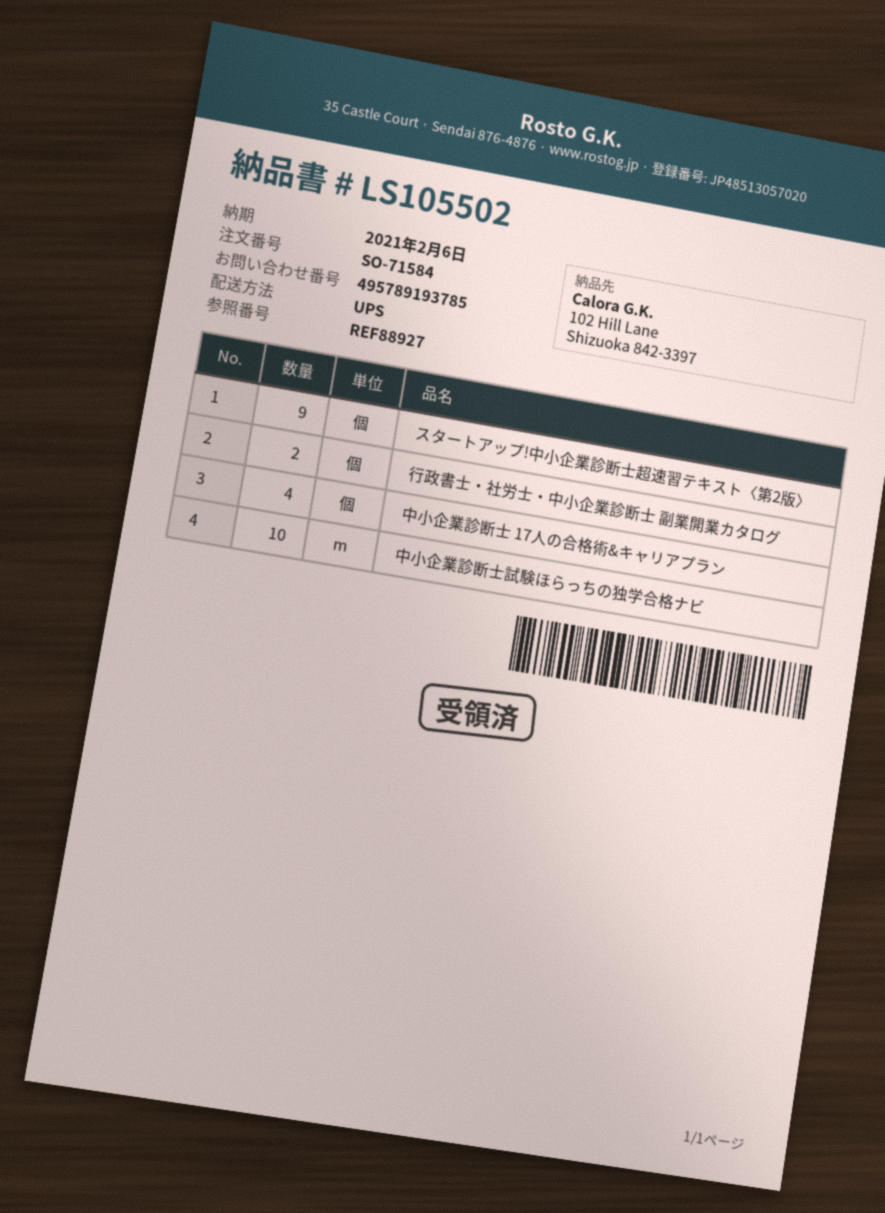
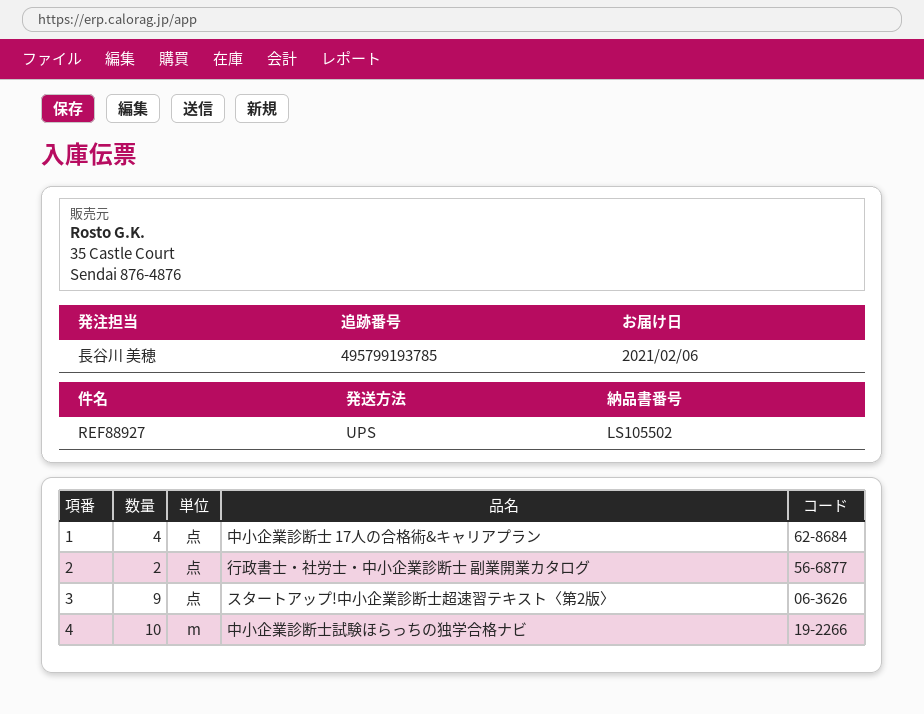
tracking number: 495789193785 -> 495799193785

